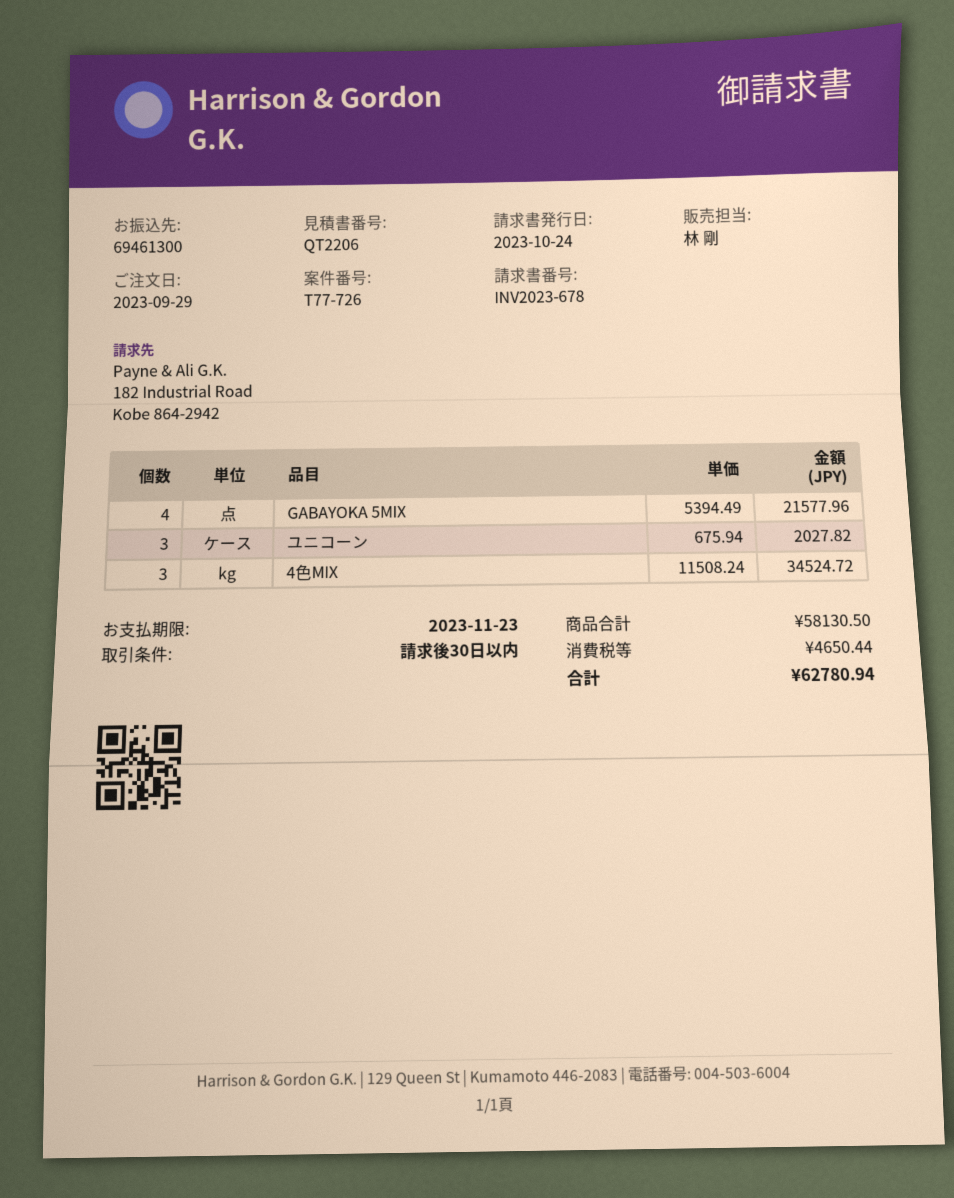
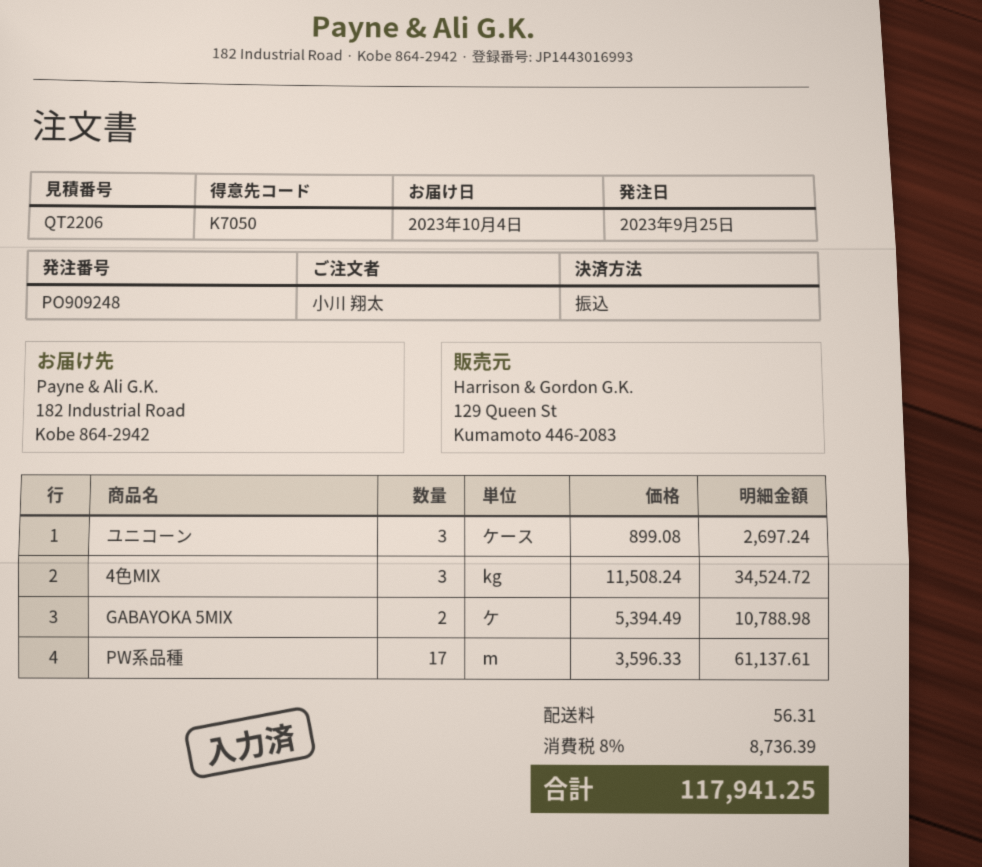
order date: 2023-09-29 -> 2023-09-25
GABAYOKA 5MIX: 4 x 5394.49 = 21577.96 -> 2 x 5394.49 = 10788.98
ユニコーン: 3 x 675.94 = 2027.82 -> 3 x 899.08 = 2697.24
PW系品種: none -> 17 x 3596.33 = 61137.61
shipping: none -> 56.31
tax: 4650.44 -> 8736.39
total: 62780.94 -> 117941.25

